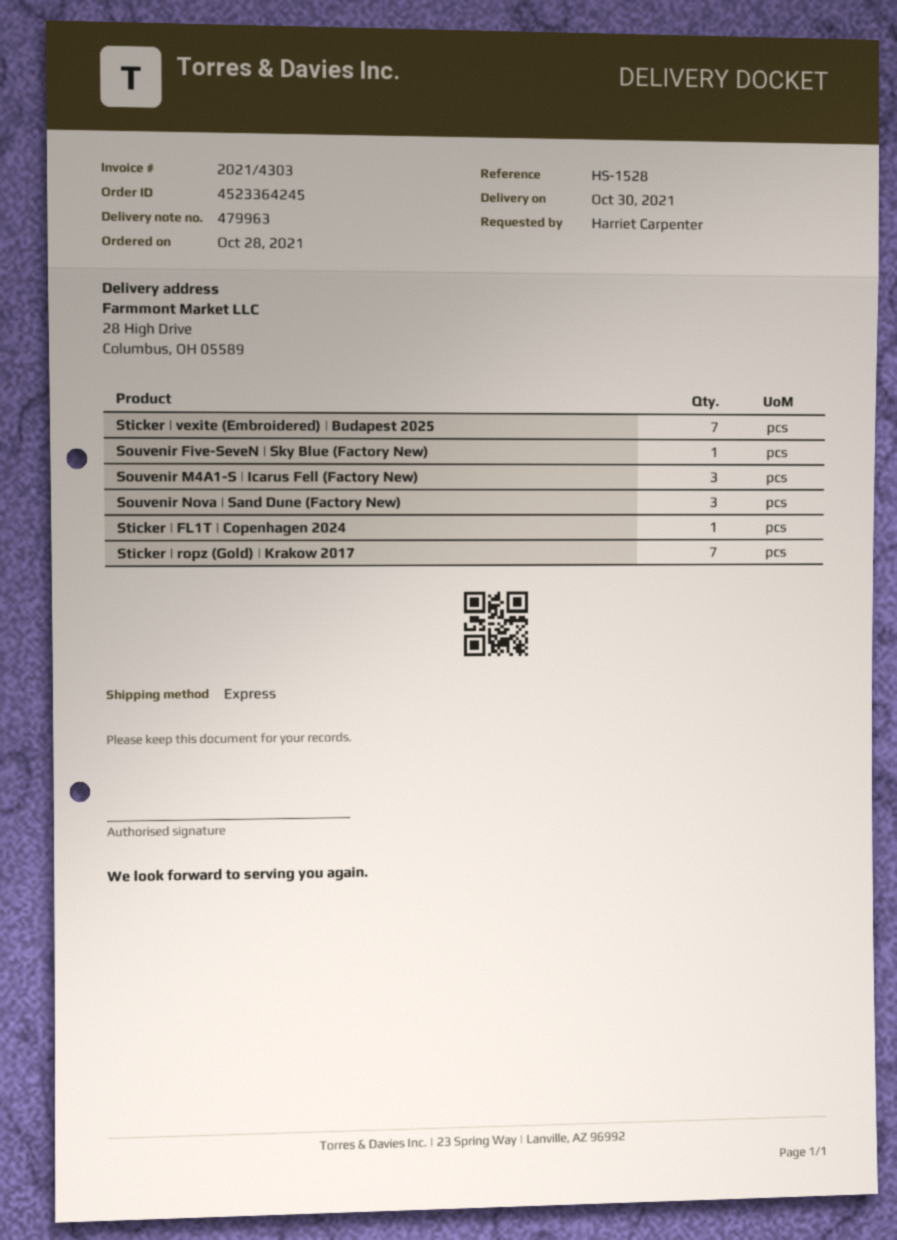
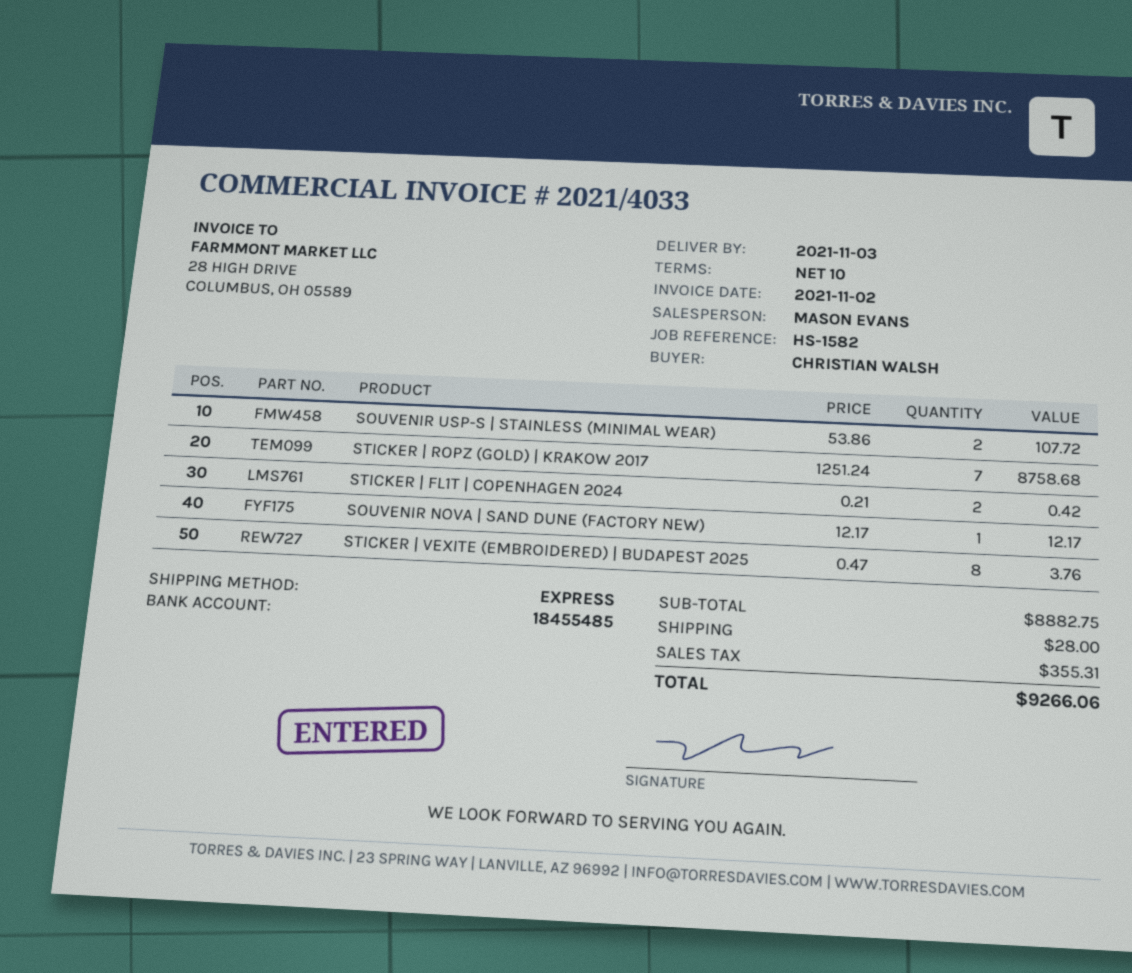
delivery date: 2021-10-30 -> 2021-11-03
invoice number: 2021/4303 -> 2021/4033
reference: HS-1528 -> HS-1582
ordered by: Harriet Carpenter -> CHRISTIAN WALSH
Sticker | vexite (Embroidered) | Budapest 2025: 7 -> 8
Souvenir Five-SeveN | Sky Blue (Factory New): 1 -> none
Souvenir M4A1-S | Icarus Fell (Factory New): 3 -> none
Souvenir Nova | Sand Dune (Factory New): 3 -> 1
Sticker | FL1T | Copenhagen 2024: 1 -> 2
SOUVENIR USP-S | STAINLESS (MINIMAL WEAR): none -> 2

